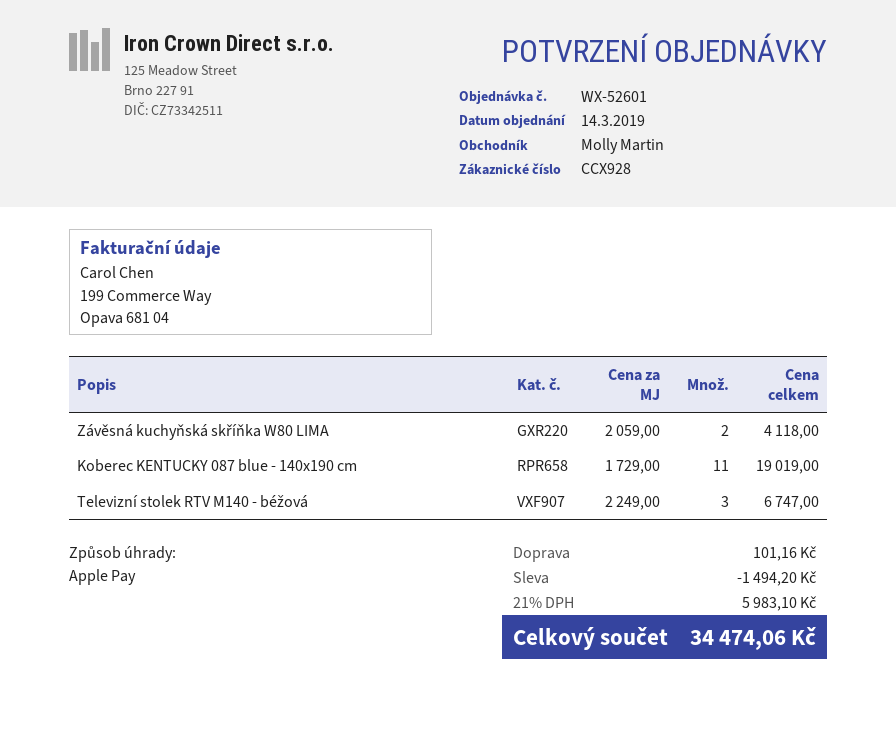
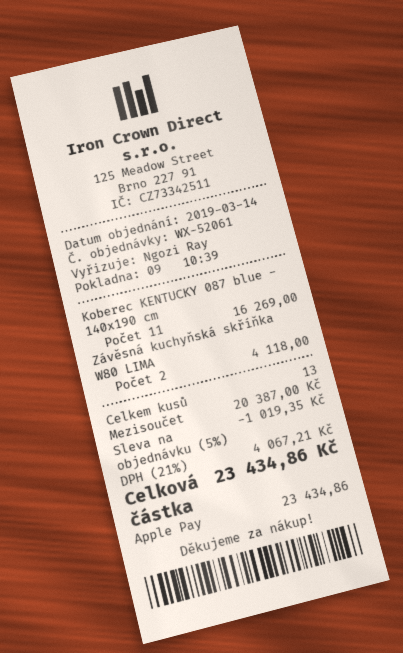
order number: WX-52601 -> WX-52061
sales rep: Molly Martin -> Ngozi Ray
Koberec KENTUCKY 087 blue - 140x190 cm: 11 for 19019.00 -> 11 for 16269.00
Televizní stolek RTV M140 - béžová: 3 for 6747.00 -> none
discount: 1494.20 -> 1019.35
shipping: 101.16 -> none
tax: 21% = 5983.10 -> 21% = 4067.21
total: 34474.06 -> 23434.86

